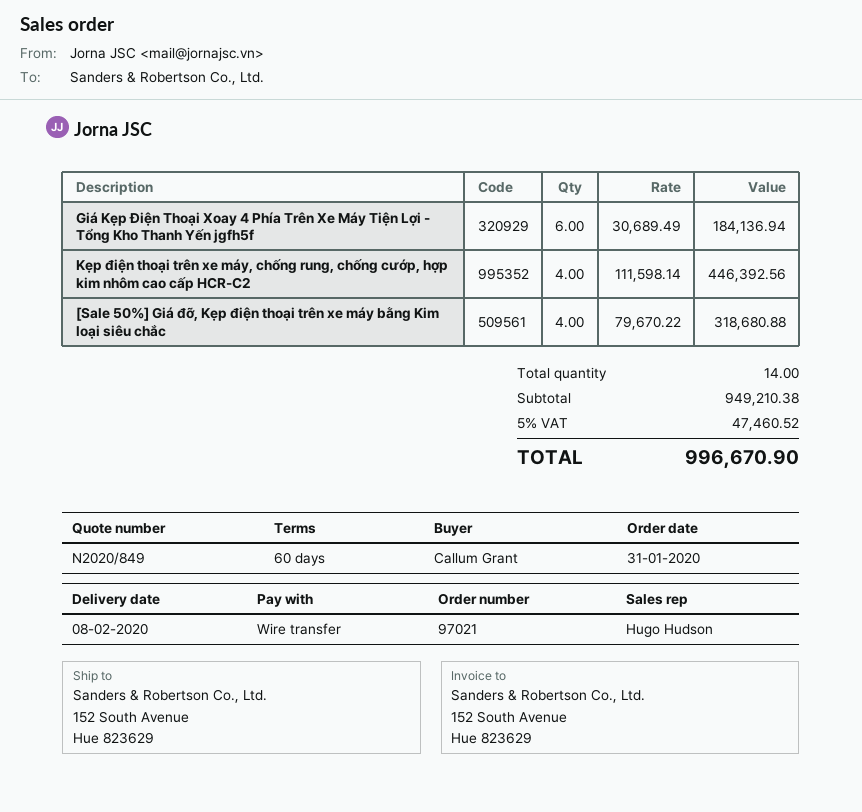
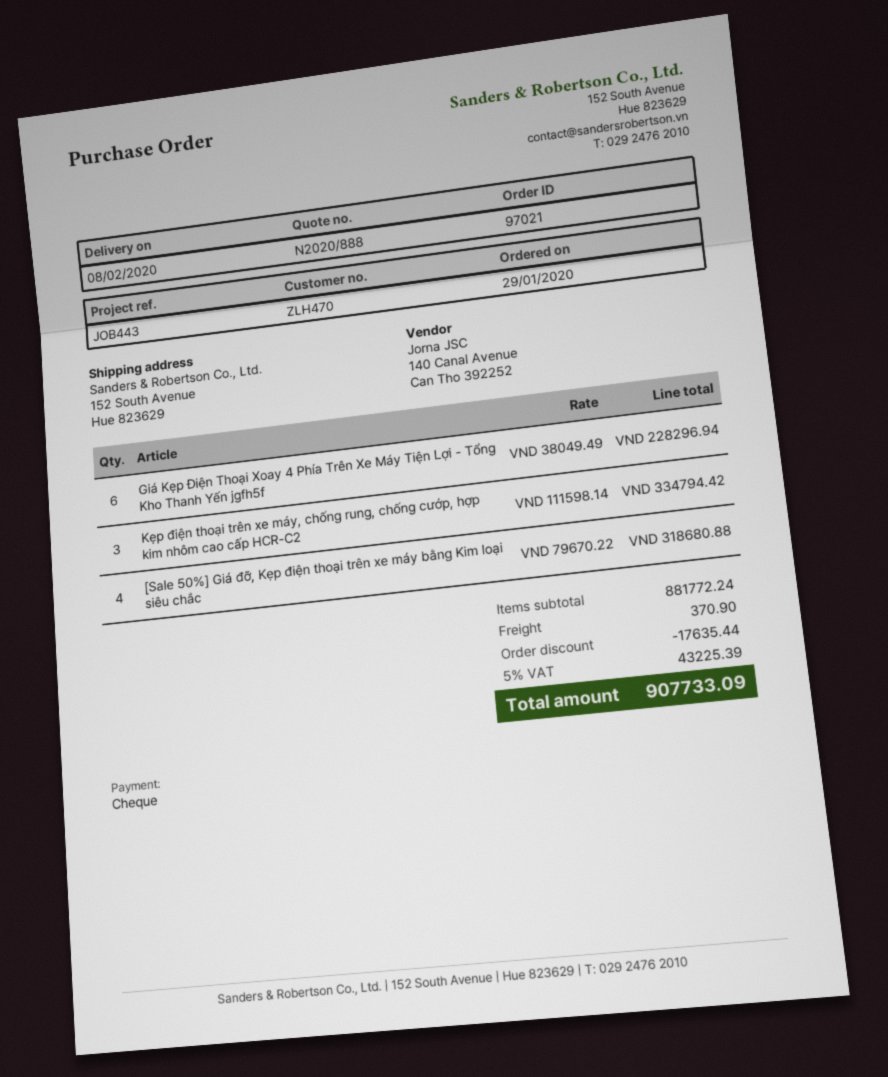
quote number: N2020/849 -> N2020/888
order date: 2020-01-31 -> 2020-01-29
payment method: bank transfer -> cheque
Giá Kẹp Điện Thoại Xoay 4 Phía Trên Xe Máy Tiện Lợi - Tổng Kho Thanh Yến jgfh5f: 6 x 30689.49 = 184136.94 -> 6 x 38049.49 = 228296.94
Kẹp điện thoại trên xe máy, chống rung, chống cướp, hợp kim nhôm cao cấp HCR-C2: 4 x 111598.14 = 446392.56 -> 3 x 111598.14 = 334794.42
subtotal: 949210.38 -> 881772.24
discount: none -> 17635.44
shipping: none -> 370.90
tax: 5% = 47460.52 -> 5% = 43225.39
total: 996670.90 -> 907733.09

